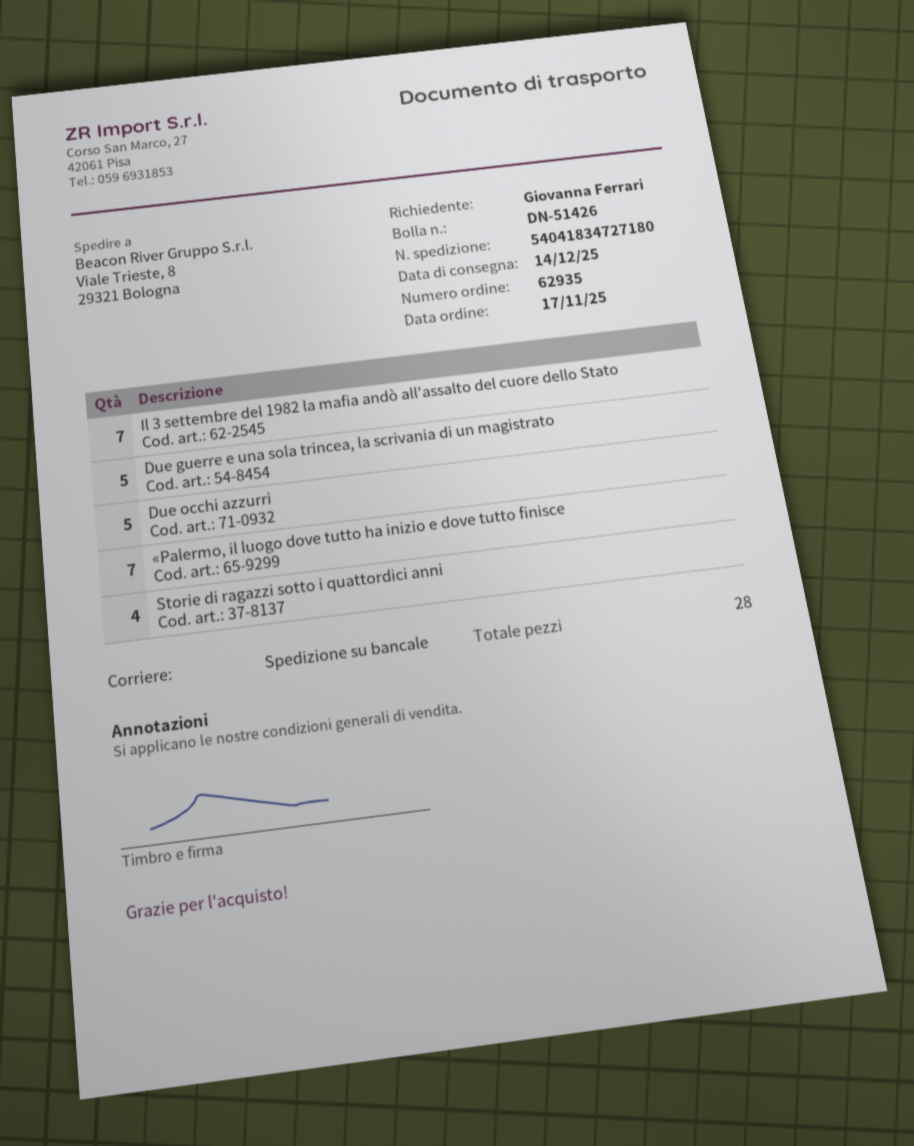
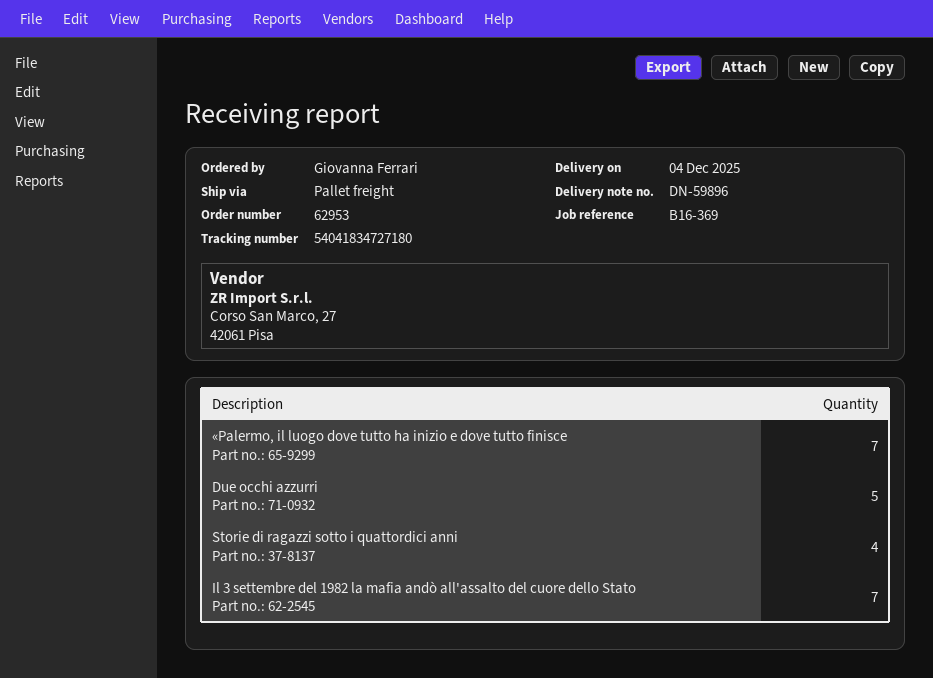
order number: 62935 -> 62953
delivery note number: DN-51426 -> DN-59896
delivery date: 2025-12-14 -> 2025-12-04
Due guerre e una sola trincea, la scrivania di un magistrato: 5 -> none

